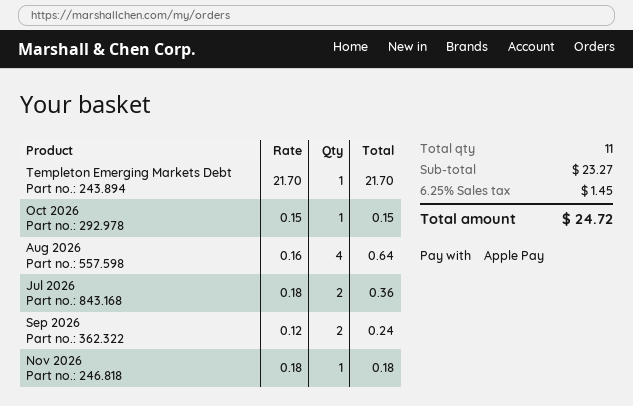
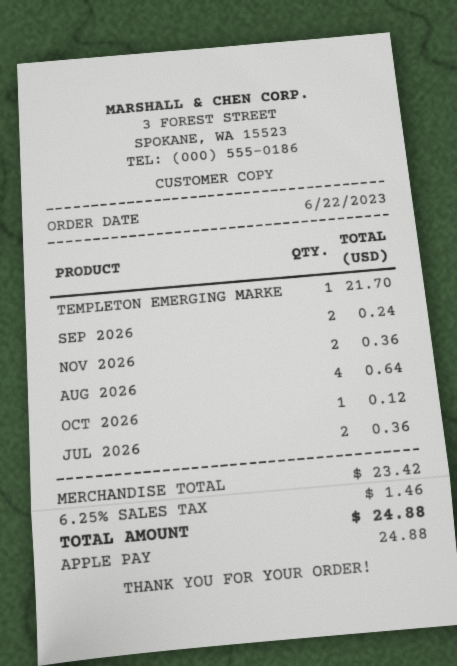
Oct 2026: 1 for 0.15 -> 1 for 0.12
Nov 2026: 1 for 0.18 -> 2 for 0.36
subtotal: 23.27 -> 23.42
tax: 6.25% = 1.45 -> 6.25% = 1.46
total: 24.72 -> 24.88

